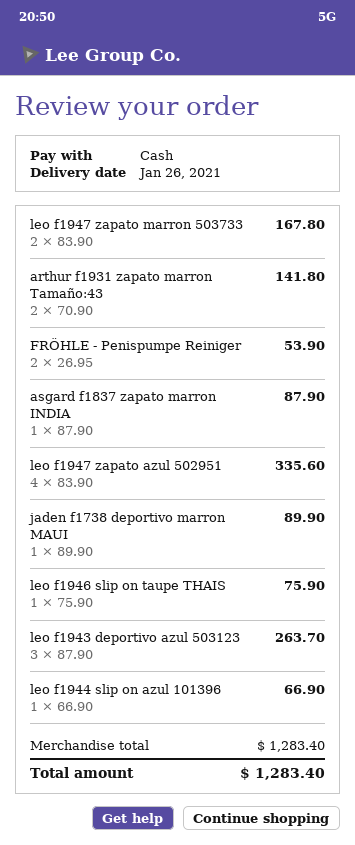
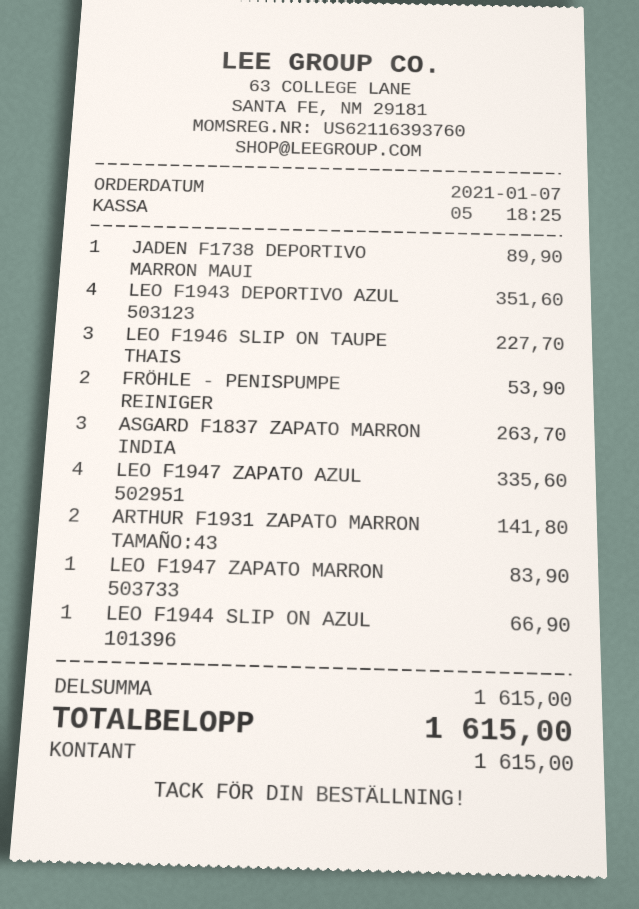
leo f1947 zapato marron 503733: 2 for 167.80 -> 1 for 83.90
asgard f1837 zapato marron INDIA: 1 for 87.90 -> 3 for 263.70
leo f1946 slip on taupe THAIS: 1 for 75.90 -> 3 for 227.70
leo f1943 deportivo azul 503123: 3 for 263.70 -> 4 for 351.60
subtotal: 1283.40 -> 1615.00
total: 1283.40 -> 1615.00

